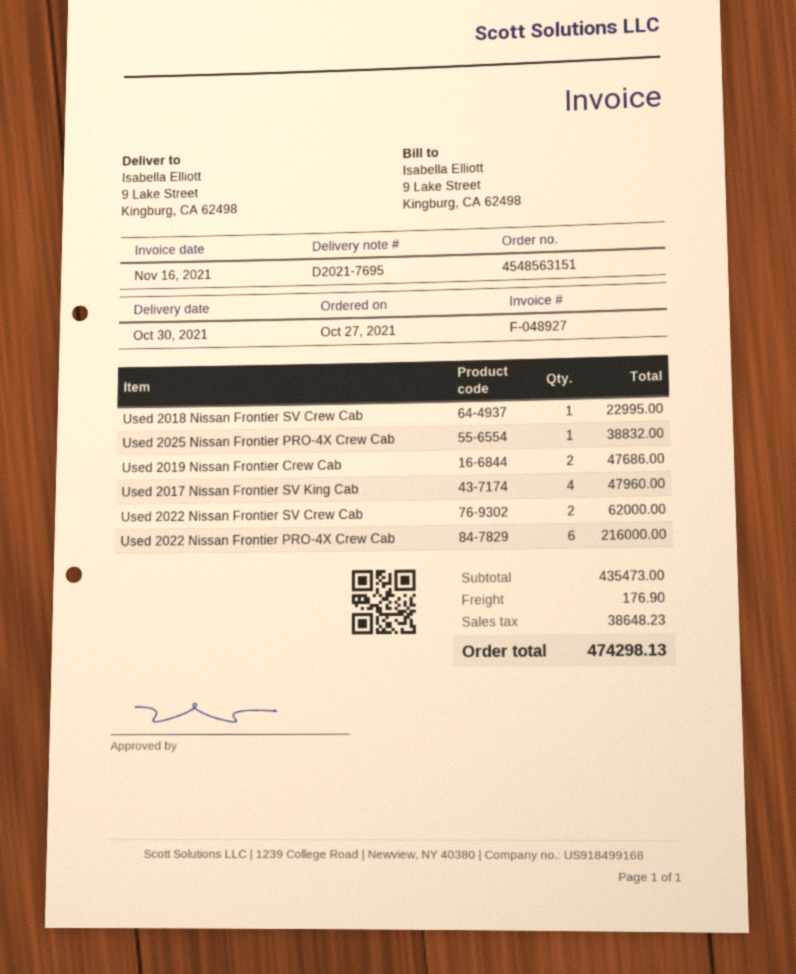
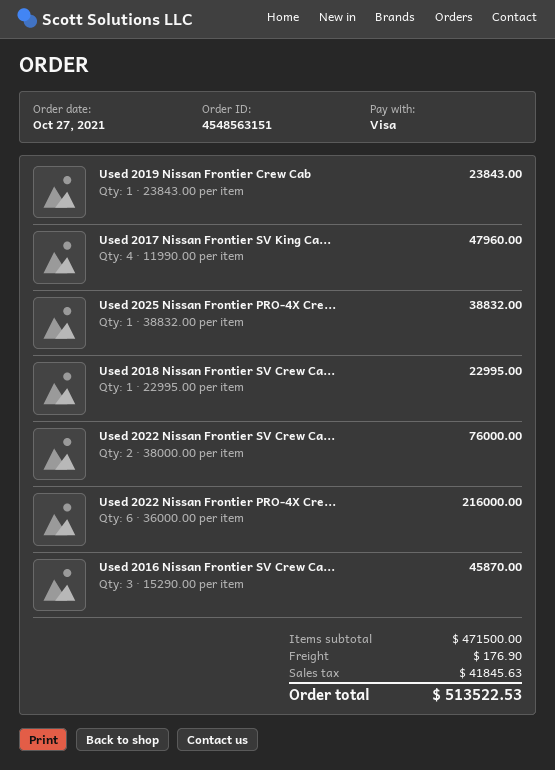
Used 2019 Nissan Frontier Crew Cab: 2 for 47686.00 -> 1 for 23843.00
Used 2022 Nissan Frontier SV Crew Cab: 2 for 62000.00 -> 2 for 76000.00
Used 2016 Nissan Frontier SV Crew Ca...: none -> 3 for 45870.00
subtotal: 435473.00 -> 471500.00
tax: 38648.23 -> 41845.63
total: 474298.13 -> 513522.53

